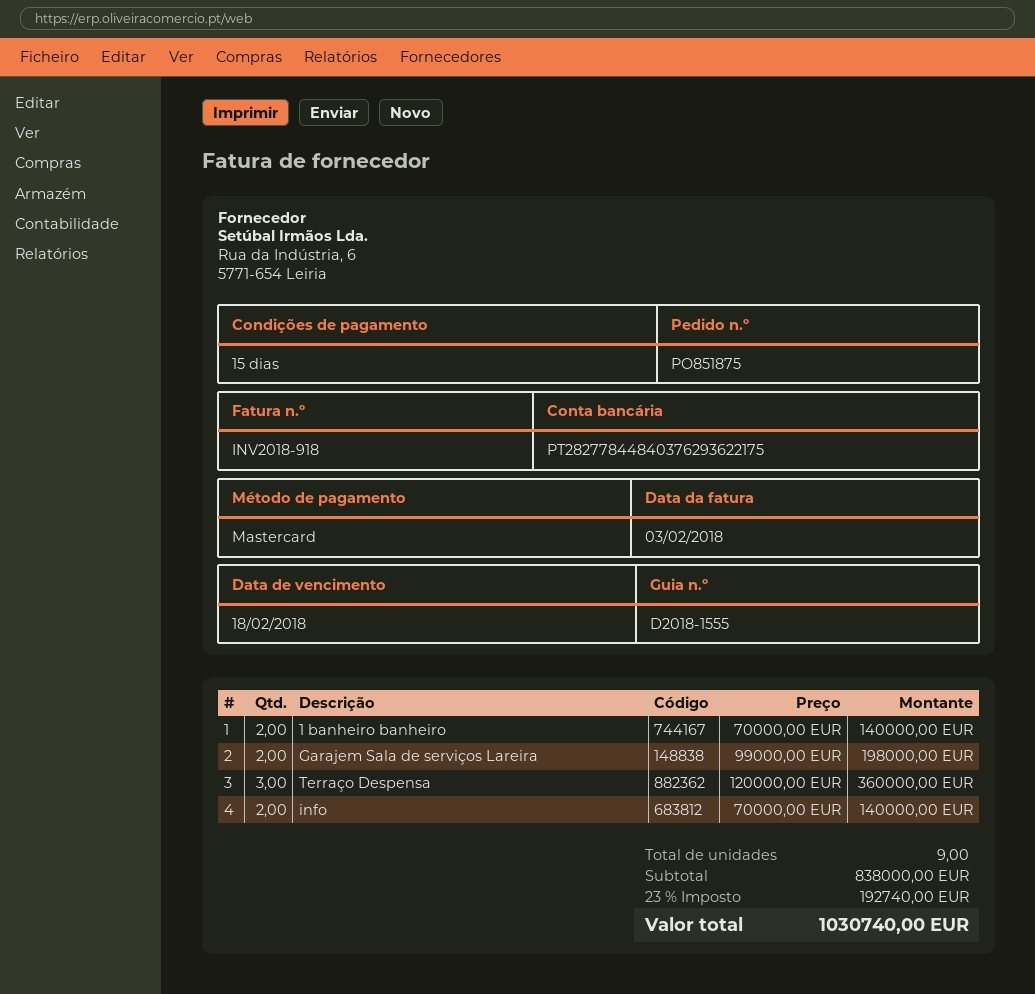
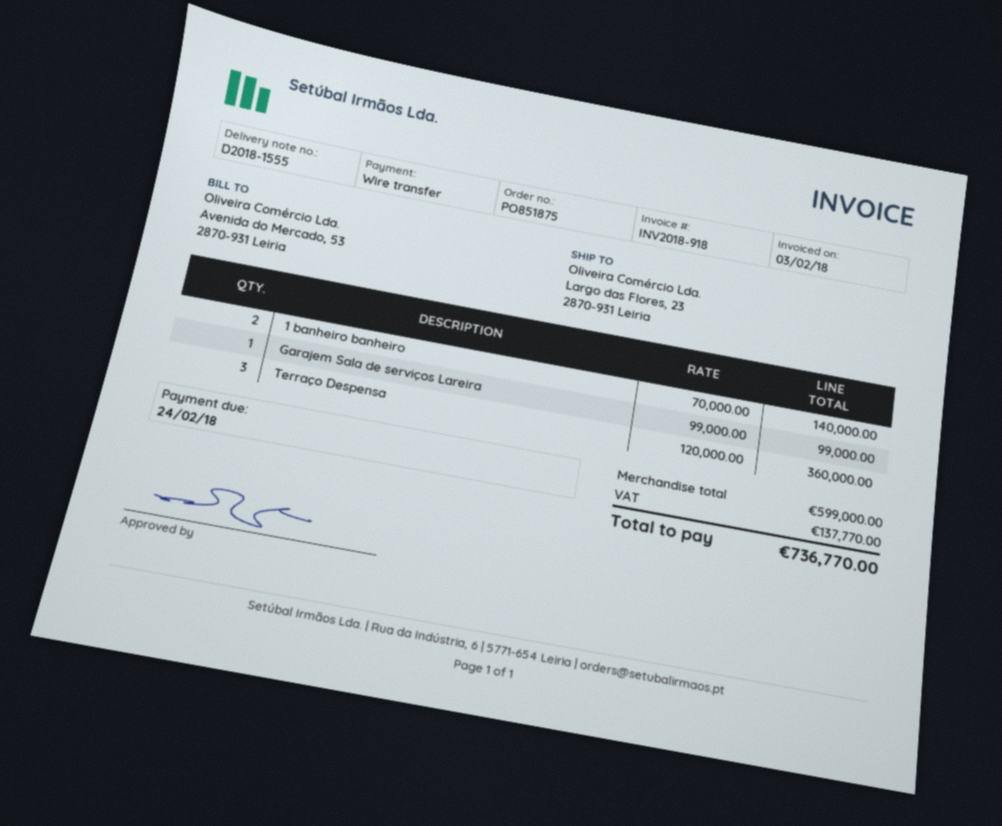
due date: 2018-02-18 -> 2018-02-24
payment method: Mastercard -> bank transfer
Garajem Sala de serviços Lareira: 2 x 99000.00 = 198000.00 -> 1 x 99000.00 = 99000.00
info: 2 x 70000.00 = 140000.00 -> none
subtotal: 838000.00 -> 599000.00
tax: 192740.00 -> 137770.00
total: 1030740.00 -> 736770.00

